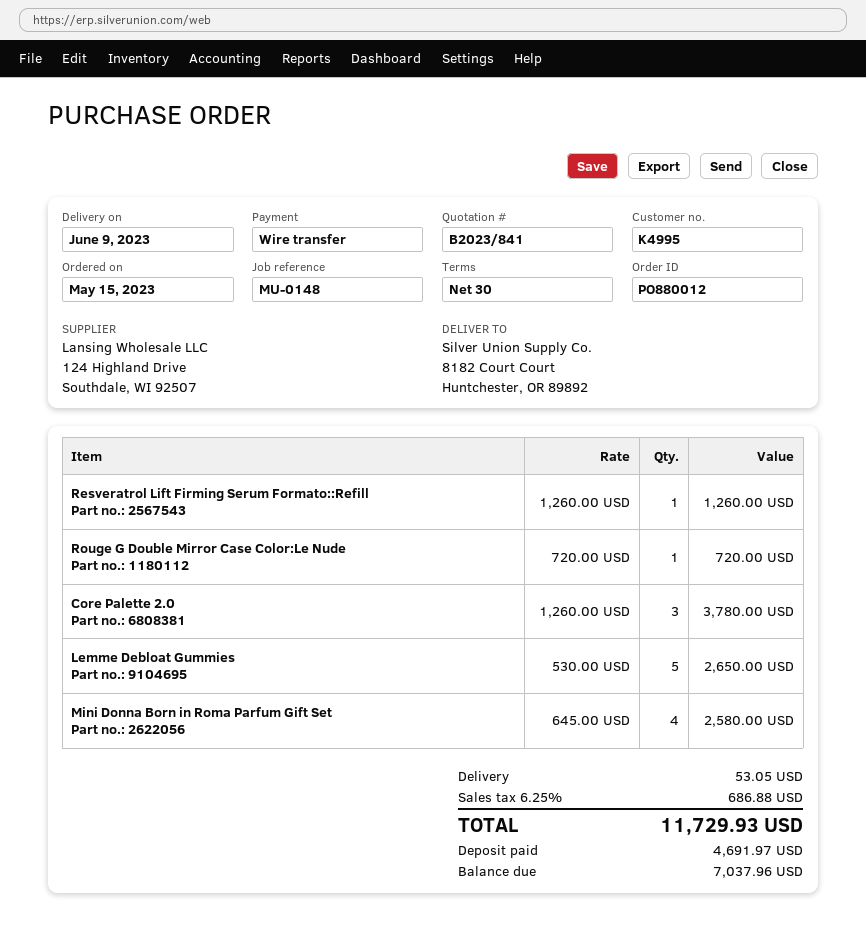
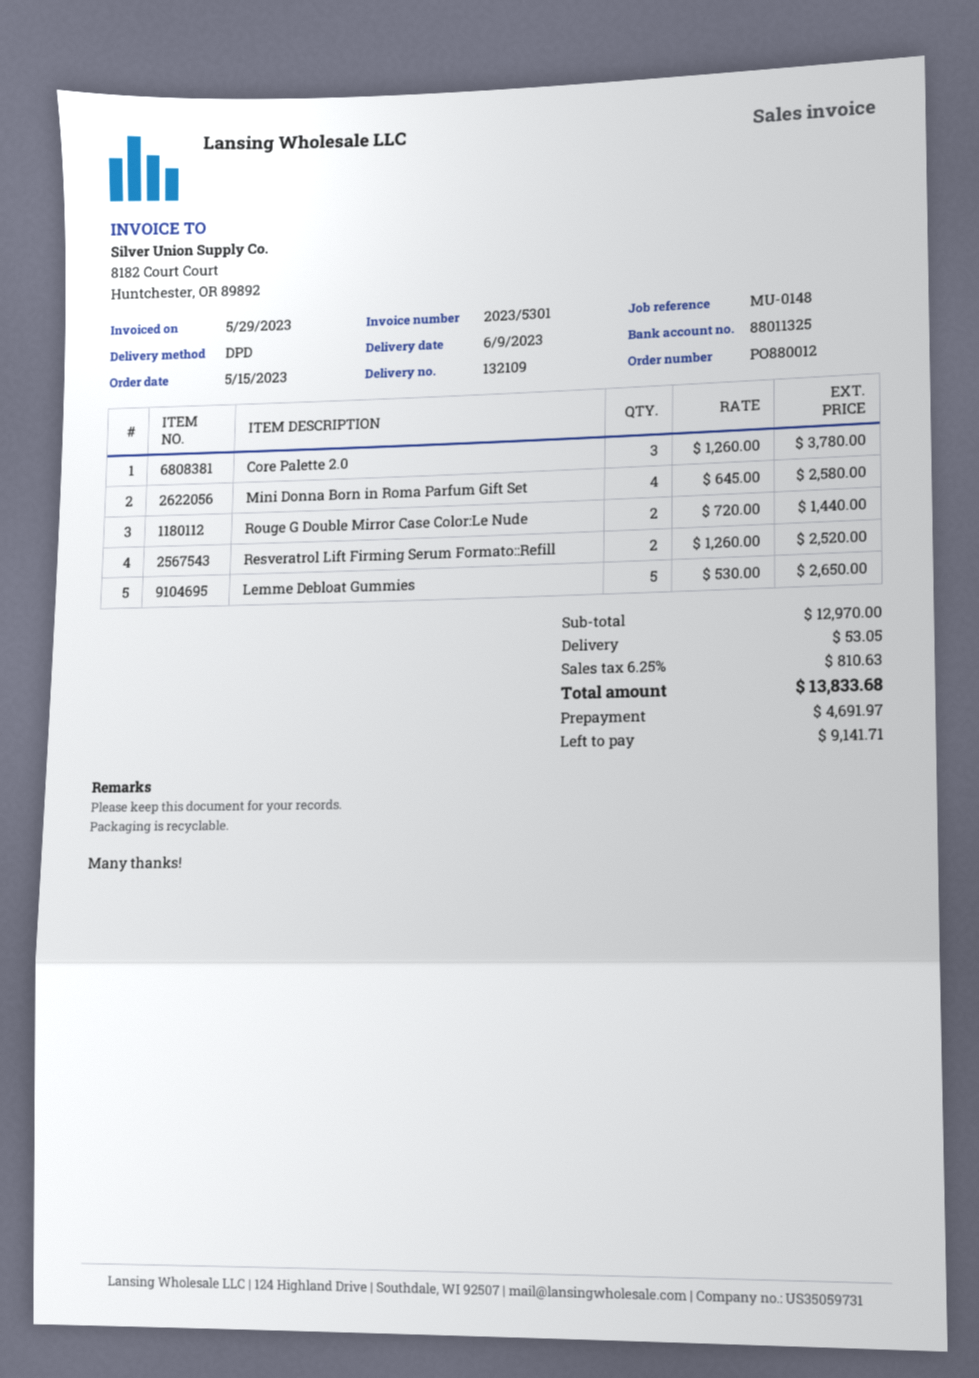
Resveratrol Lift Firming Serum Formato::Refill: 1 x 1260.00 = 1260.00 -> 2 x 1260.00 = 2520.00
Rouge G Double Mirror Case Color:Le Nude: 1 x 720.00 = 720.00 -> 2 x 720.00 = 1440.00
tax: 6.25% = 686.88 -> 6.25% = 810.63
total: 11729.93 -> 13833.68
balance: 7037.96 -> 9141.71

